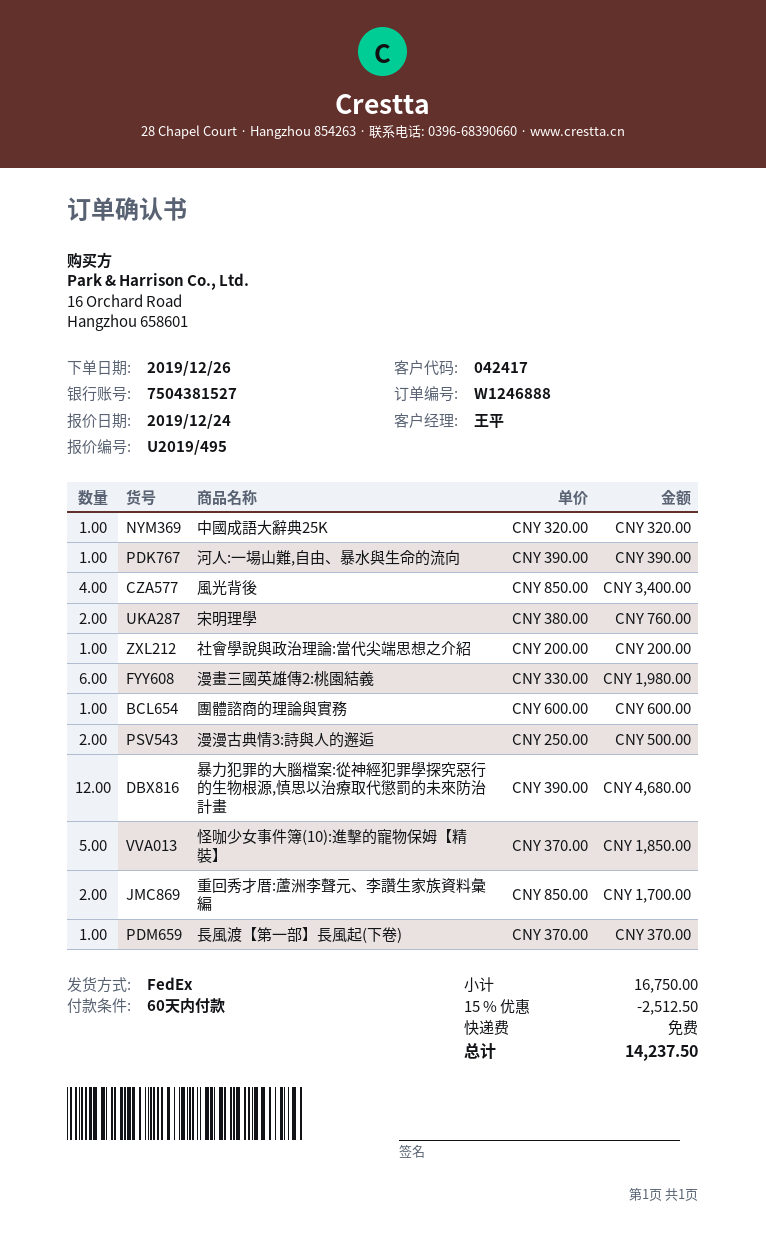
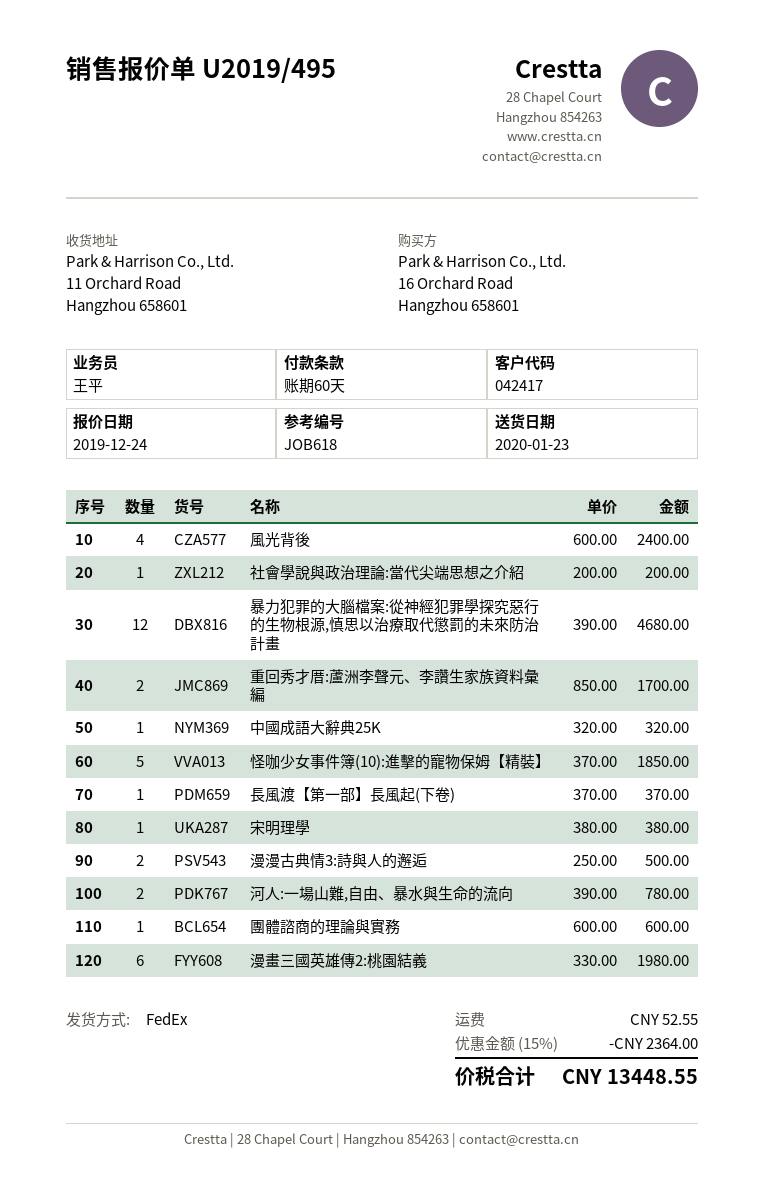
河人:一場山難,自由、暴水與生命的流向: 1 x 390.00 = 390.00 -> 2 x 390.00 = 780.00
風光背後: 4 x 850.00 = 3400.00 -> 4 x 600.00 = 2400.00
宋明理學: 2 x 380.00 = 760.00 -> 1 x 380.00 = 380.00
discount: 15% = 2512.50 -> 15% = 2364.00
shipping: 0.00 -> 52.55
total: 14237.50 -> 13448.55

